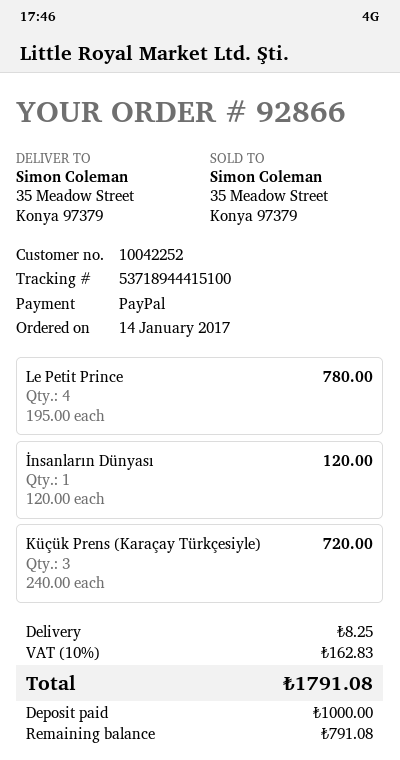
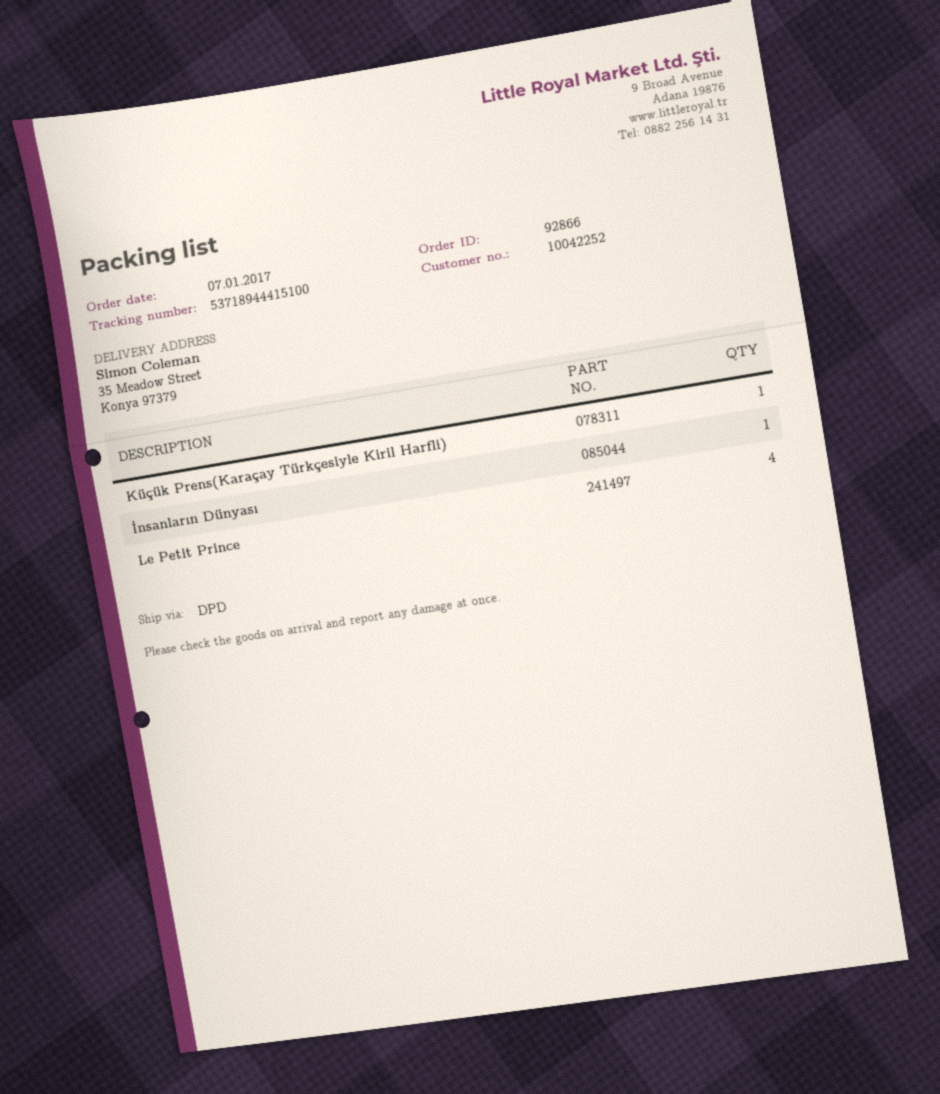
order date: 2017-01-14 -> 2017-01-07
Küçük Prens (Karaçay Türkçesiyle): 3 -> none
Küçük Prens(Karaçay Türkçesiyle Kiril Harfli): none -> 1

